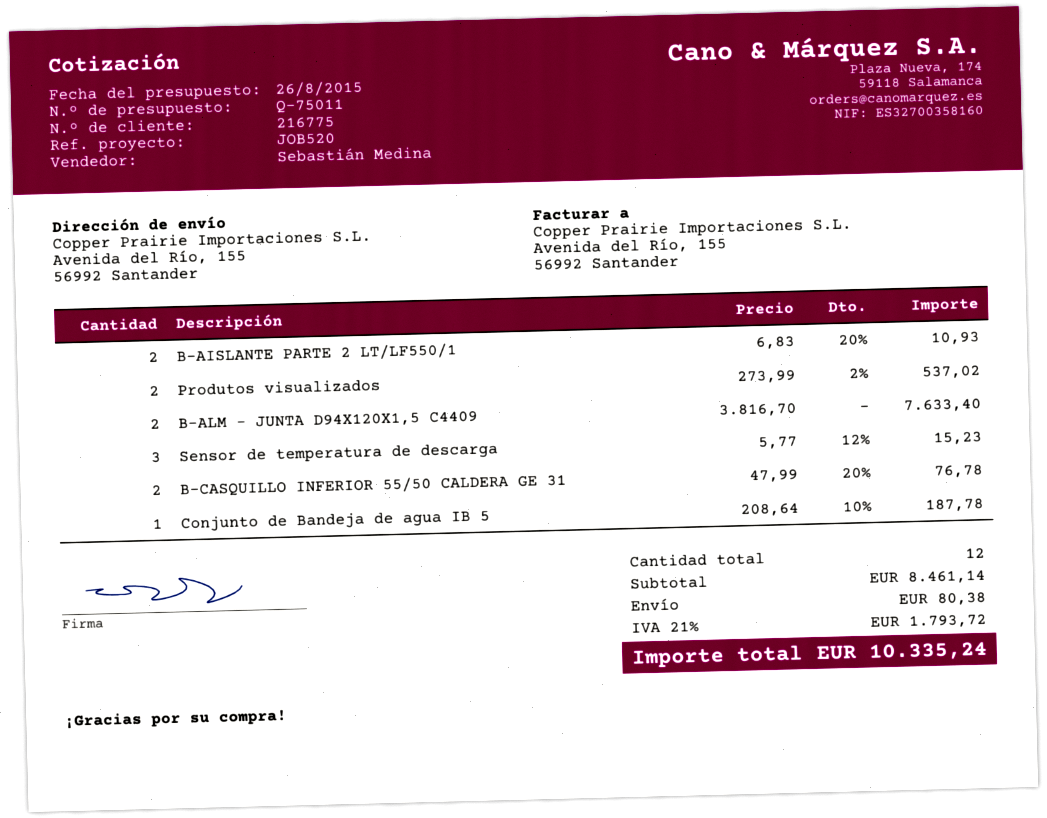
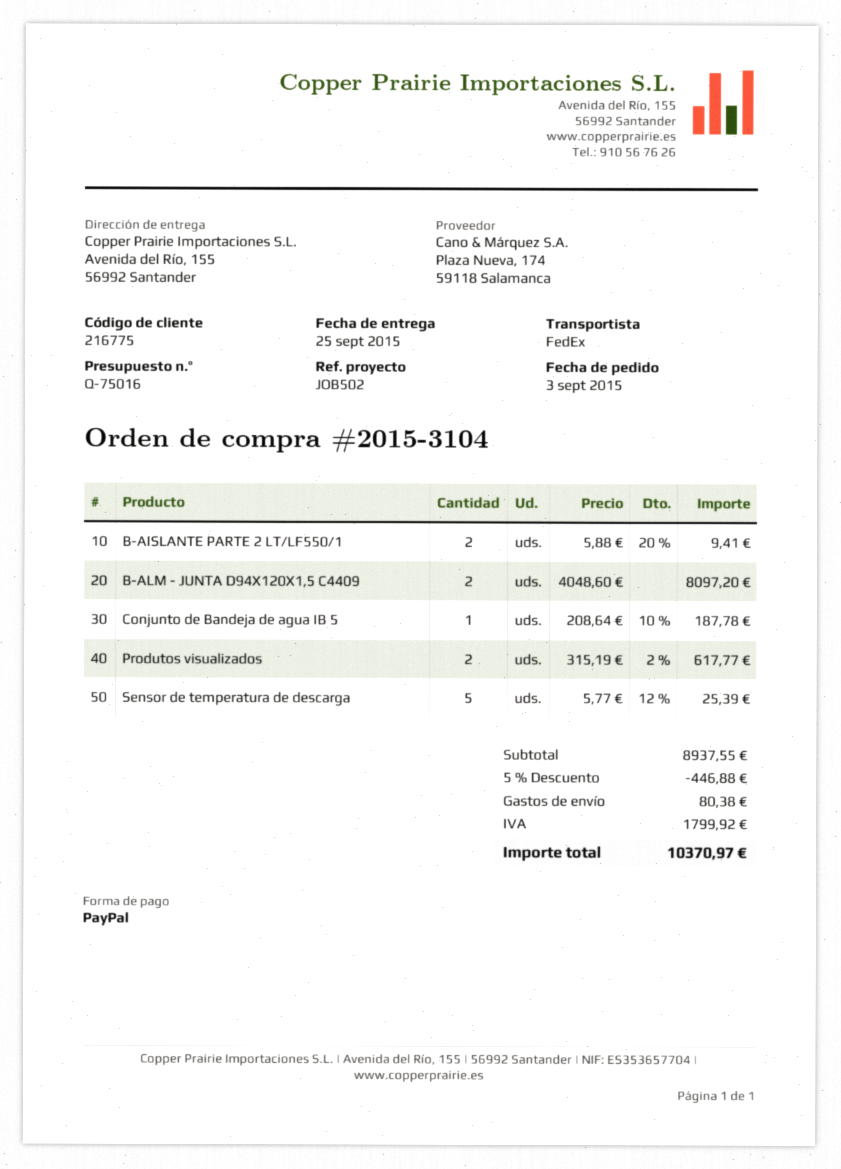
quote number: Q-75011 -> Q-75016
reference: JOB520 -> JOB502
B-AISLANTE PARTE 2 LT/LF550/1: 2 x 6.83 - 20% = 10.93 -> 2 x 5.88 - 20% = 9.41
Produtos visualizados: 2 x 273.99 - 2% = 537.02 -> 2 x 315.19 - 2% = 617.77
B-ALM - JUNTA D94X120X1,5 C4409: 2 x 3816.70 = 7633.40 -> 2 x 4048.60 = 8097.20
Sensor de temperatura de descarga: 3 x 5.77 - 12% = 15.23 -> 5 x 5.77 - 12% = 25.39
B-CASQUILLO INFERIOR 55/50 CALDERA GE 31: 2 x 47.99 - 20% = 76.78 -> none
subtotal: 8461.14 -> 8937.55
discount: none -> 5% = 446.88
tax: 1793.72 -> 1799.92
total: 10335.24 -> 10370.97

